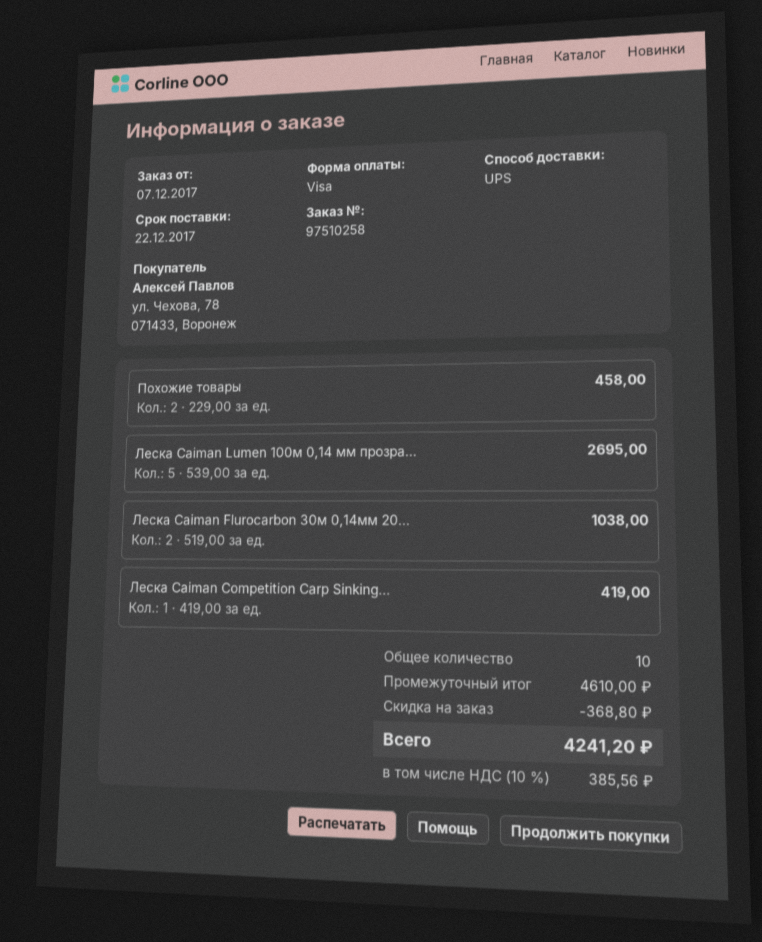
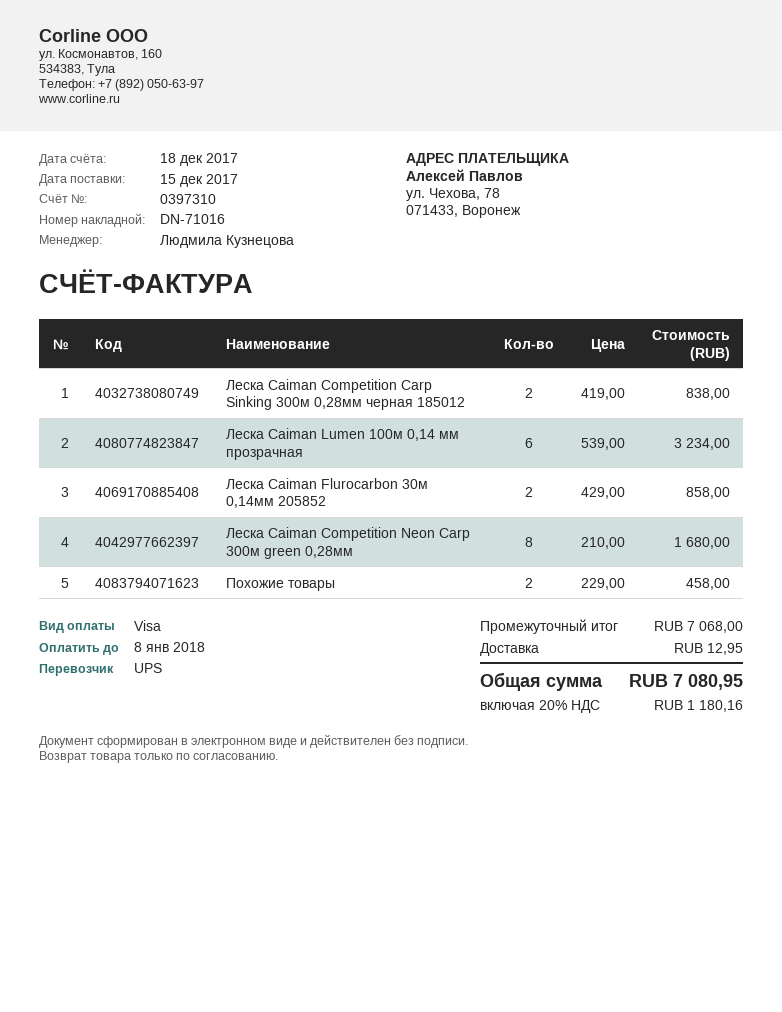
delivery date: 2017-12-22 -> 2017-12-15
Леска Caiman Lumen 100м 0,14 мм прозра...: 5 x 539.00 = 2695.00 -> 6 x 539.00 = 3234.00
Леска Caiman Flurocarbon 30м 0,14мм 20...: 2 x 519.00 = 1038.00 -> 2 x 429.00 = 858.00
Леска Caiman Competition Carp Sinking...: 1 x 419.00 = 419.00 -> 2 x 419.00 = 838.00
Леска Caiman Competition Neon Carp 300м green 0,28мм: none -> 8 x 210.00 = 1680.00
subtotal: 4610.00 -> 7068.00
discount: 368.80 -> none
shipping: none -> 12.95
tax: 10% = 385.56 -> 20% = 1180.16
total: 4241.20 -> 7080.95

